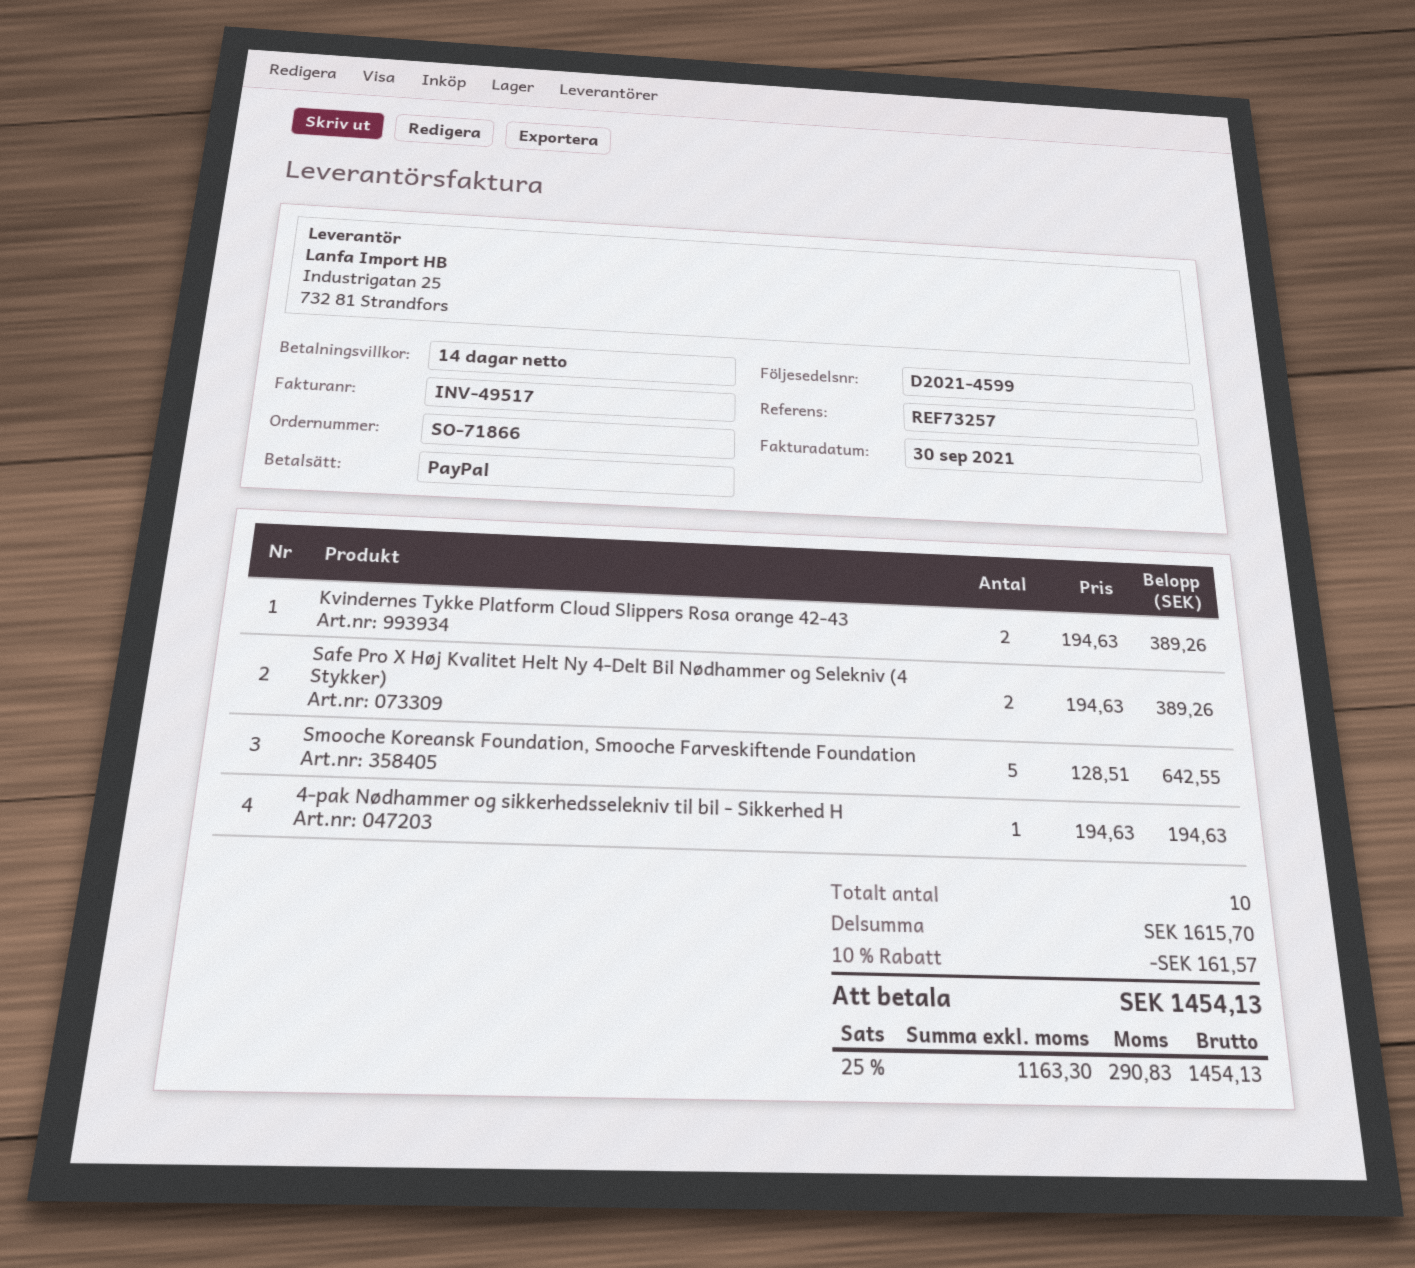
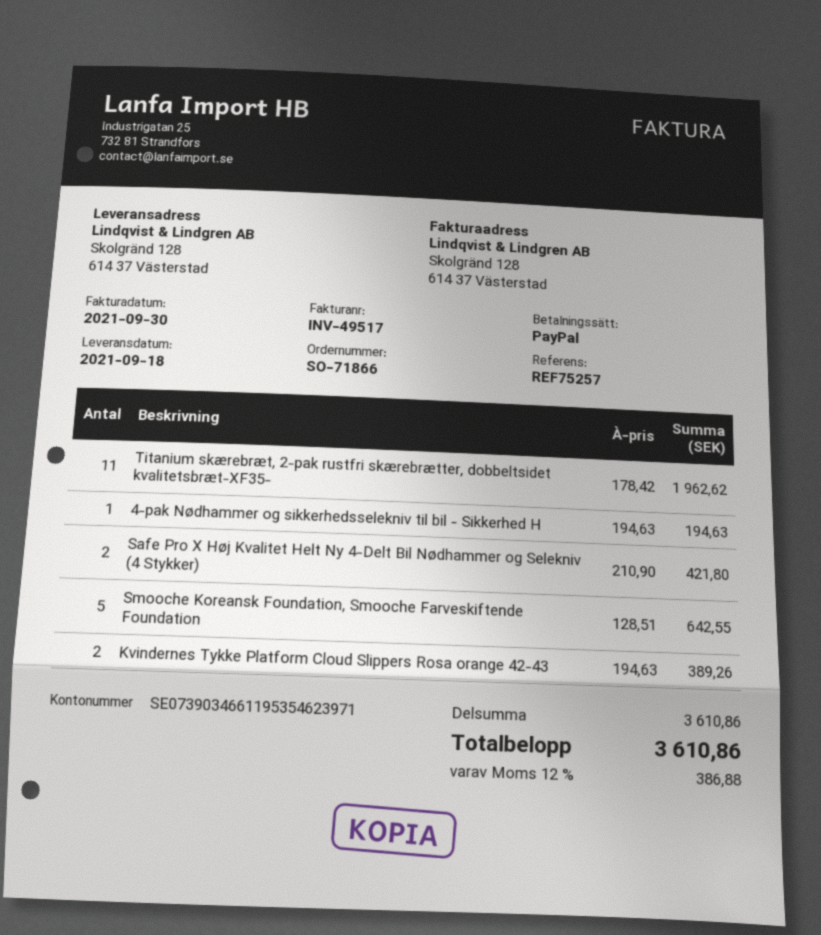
reference: REF73257 -> REF75257
Safe Pro X Høj Kvalitet Helt Ny 4-Delt Bil Nødhammer og Selekniv (4 Stykker): 2 x 194.63 = 389.26 -> 2 x 210.90 = 421.80
Titanium skærebræt, 2-pak rustfri skærebrætter, dobbeltsidet kvalitetsbræt-XF35-: none -> 11 x 178.42 = 1962.62
subtotal: 1615.70 -> 3610.86
discount: 10% = 161.57 -> none
tax: 25% = 290.83 -> 12% = 386.88
total: 1454.13 -> 3610.86

